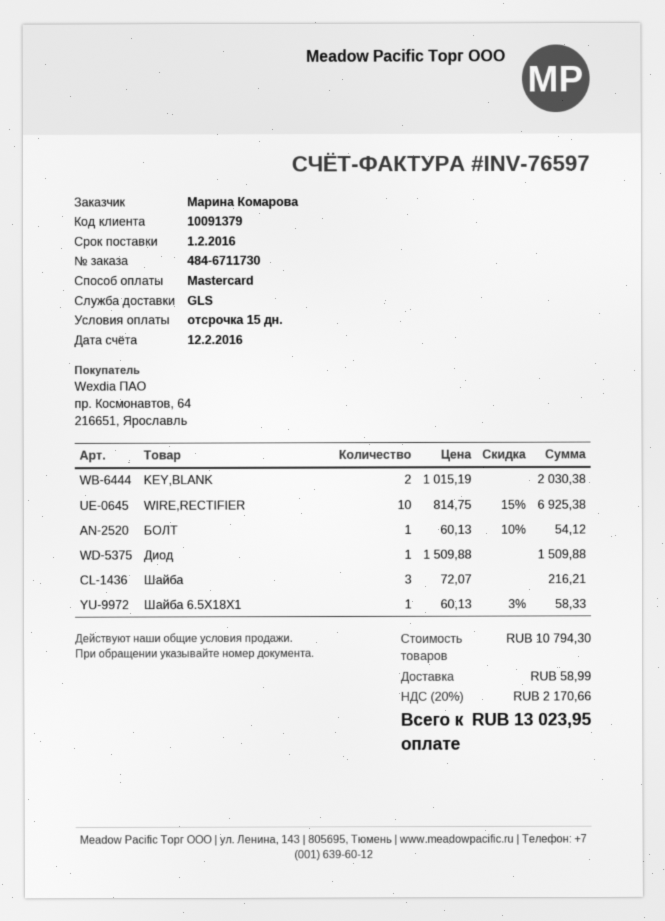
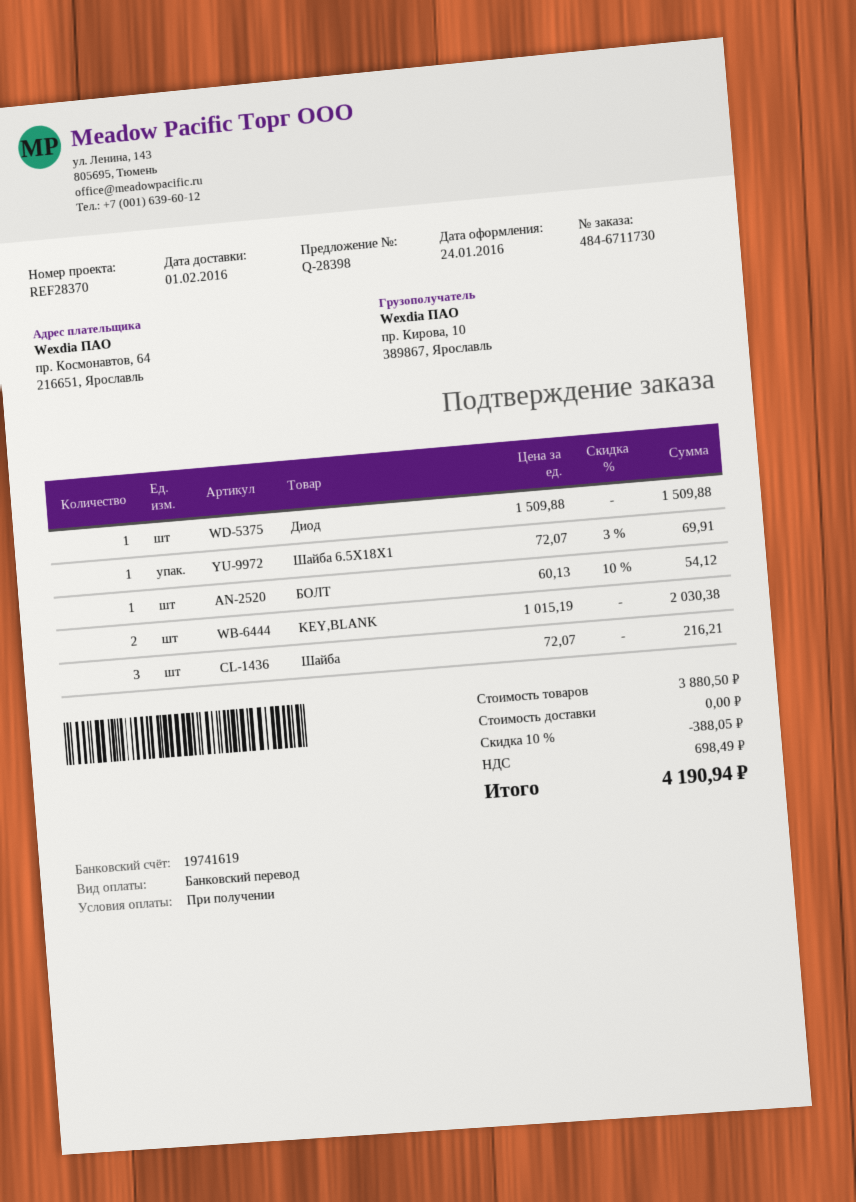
payment terms: 15 days -> on receipt
payment method: Mastercard -> bank transfer
WIRE,RECTIFIER: 10 x 814.75 - 15% = 6925.38 -> none
Шайба 6.5X18X1: 1 x 60.13 - 3% = 58.33 -> 1 x 72.07 - 3% = 69.91
subtotal: 10794.30 -> 3880.50
discount: none -> 10% = 388.05
shipping: 58.99 -> 0.00
tax: 2170.66 -> 698.49
total: 13023.95 -> 4190.94

